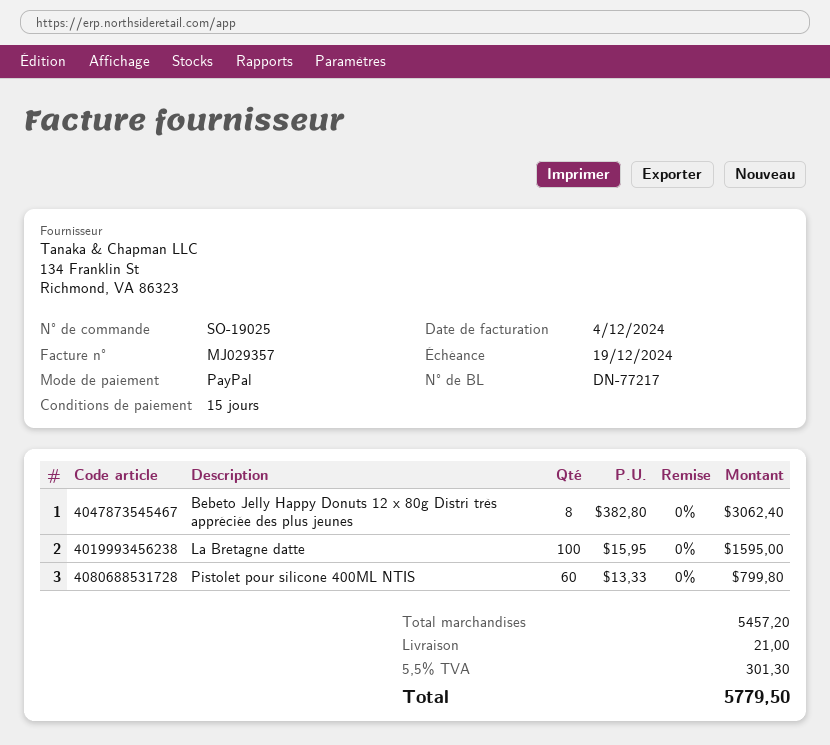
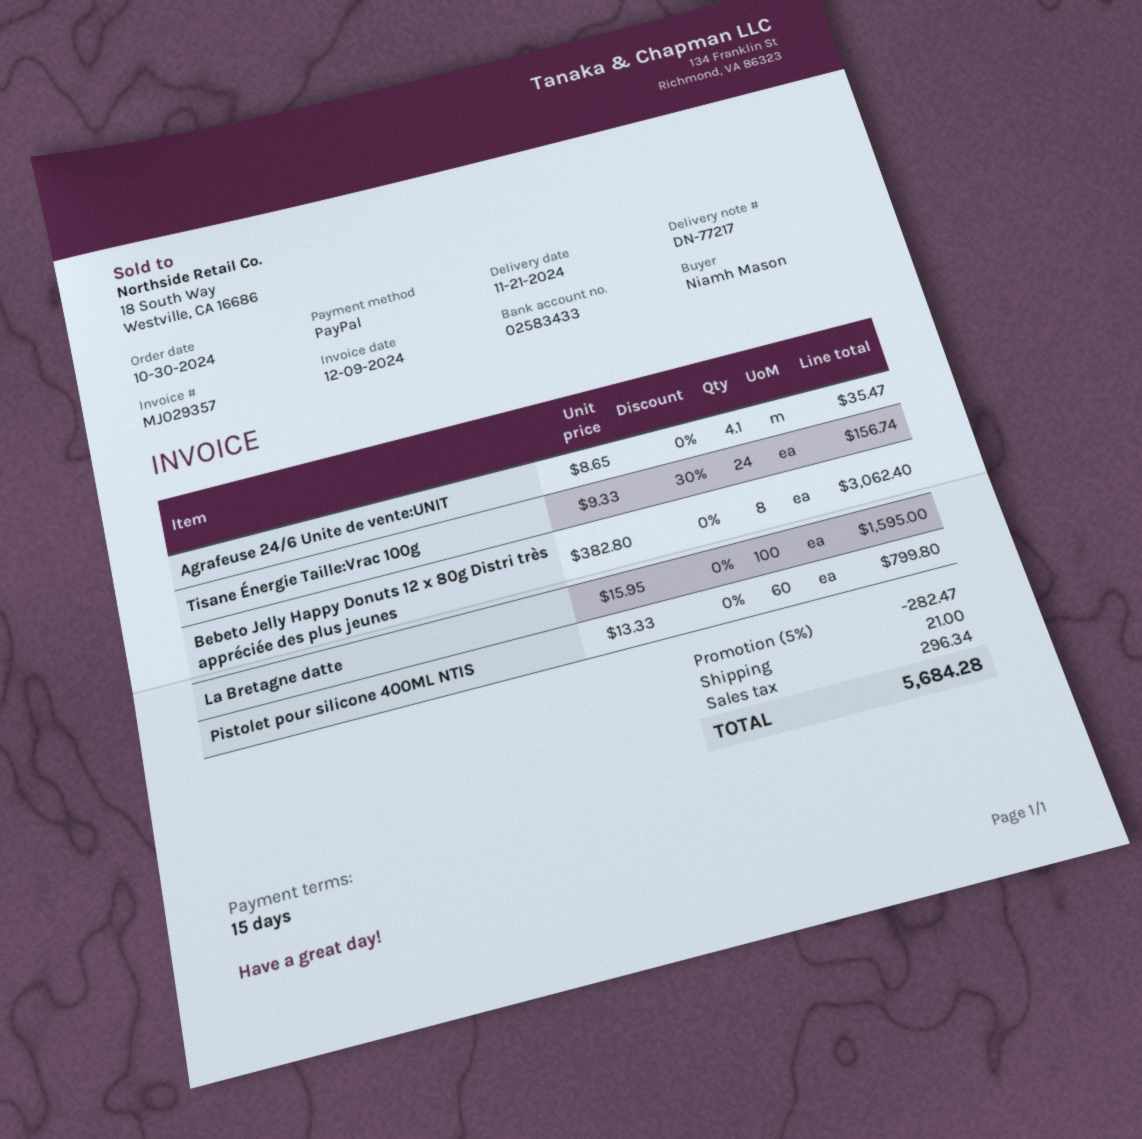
invoice date: 2024-12-04 -> 2024-12-09
Agrafeuse 24/6 Unite de vente:UNIT: none -> 4.1 x 8.65 = 35.47
Tisane Énergie Taille:Vrac 100g: none -> 24 x 9.33 - 30% = 156.74
discount: none -> 5% = 282.47
tax: 301.30 -> 296.34
total: 5779.50 -> 5684.28

